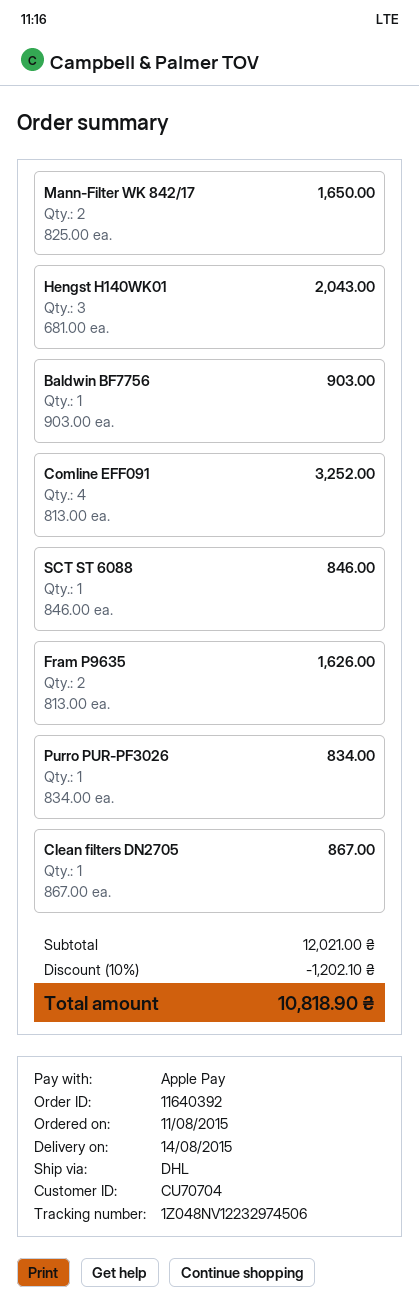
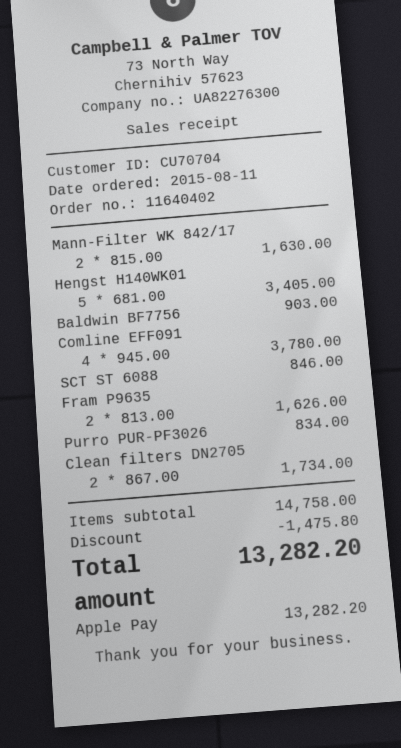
order number: 11640392 -> 11640402
Mann-Filter WK 842/17: 2 x 825.00 = 1650.00 -> 2 x 815.00 = 1630.00
Hengst H140WK01: 3 x 681.00 = 2043.00 -> 5 x 681.00 = 3405.00
Comline EFF091: 4 x 813.00 = 3252.00 -> 4 x 945.00 = 3780.00
Clean filters DN2705: 1 x 867.00 = 867.00 -> 2 x 867.00 = 1734.00
subtotal: 12021.00 -> 14758.00
discount: 1202.10 -> 1475.80
total: 10818.90 -> 13282.20

